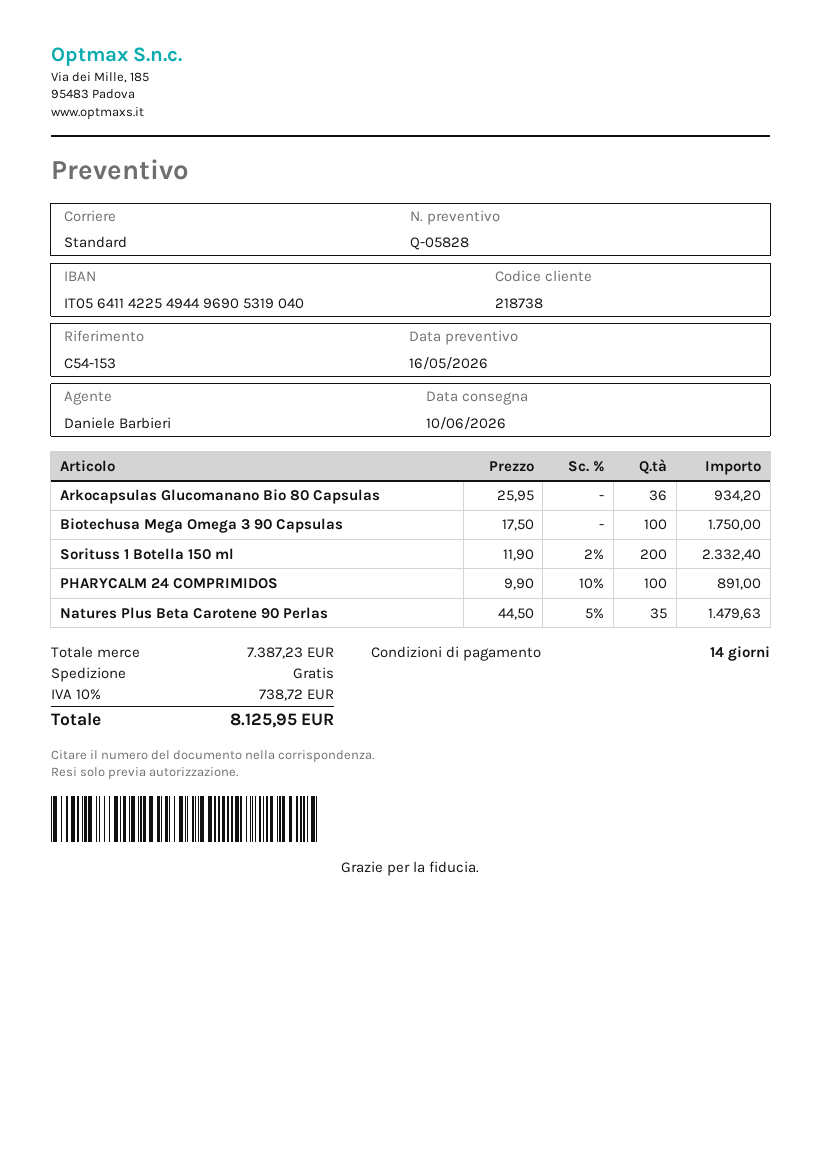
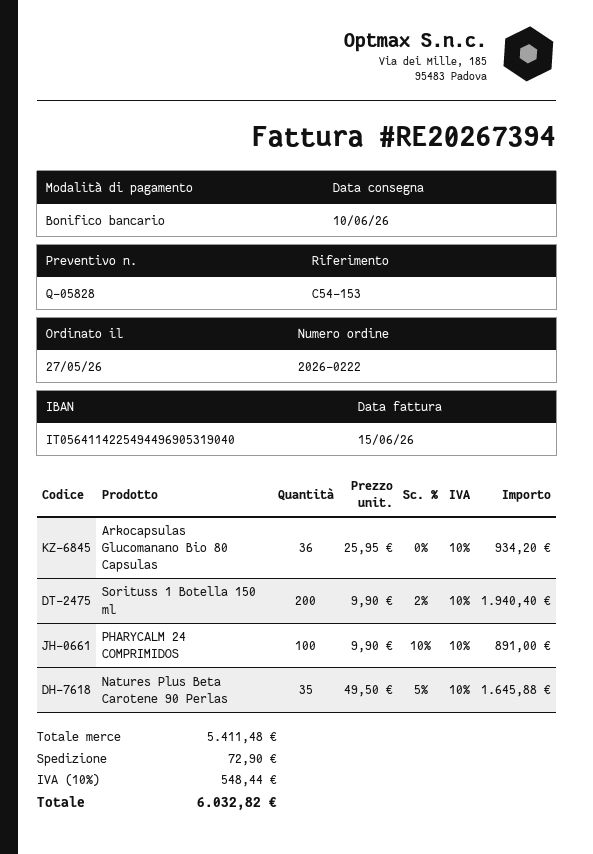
Biotechusa Mega Omega 3 90 Capsulas: 100 x 17.50 = 1750.00 -> none
Sorituss 1 Botella 150 ml: 200 x 11.90 - 2% = 2332.40 -> 200 x 9.90 - 2% = 1940.40
Natures Plus Beta Carotene 90 Perlas: 35 x 44.50 - 5% = 1479.63 -> 35 x 49.50 - 5% = 1645.88
subtotal: 7387.23 -> 5411.48
shipping: 0.00 -> 72.90
tax: 10% = 738.72 -> 10% = 548.44
total: 8125.95 -> 6032.82

